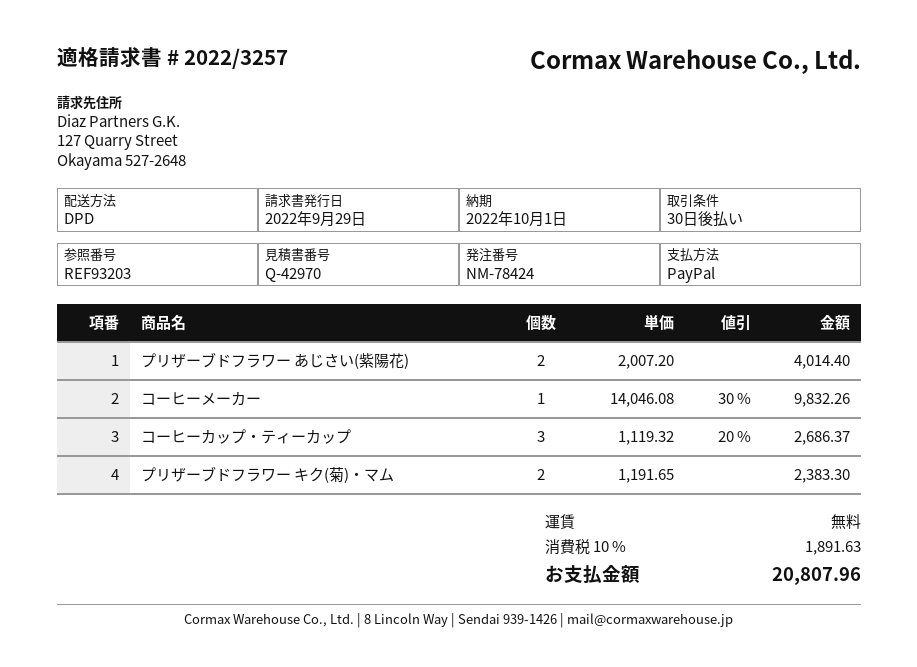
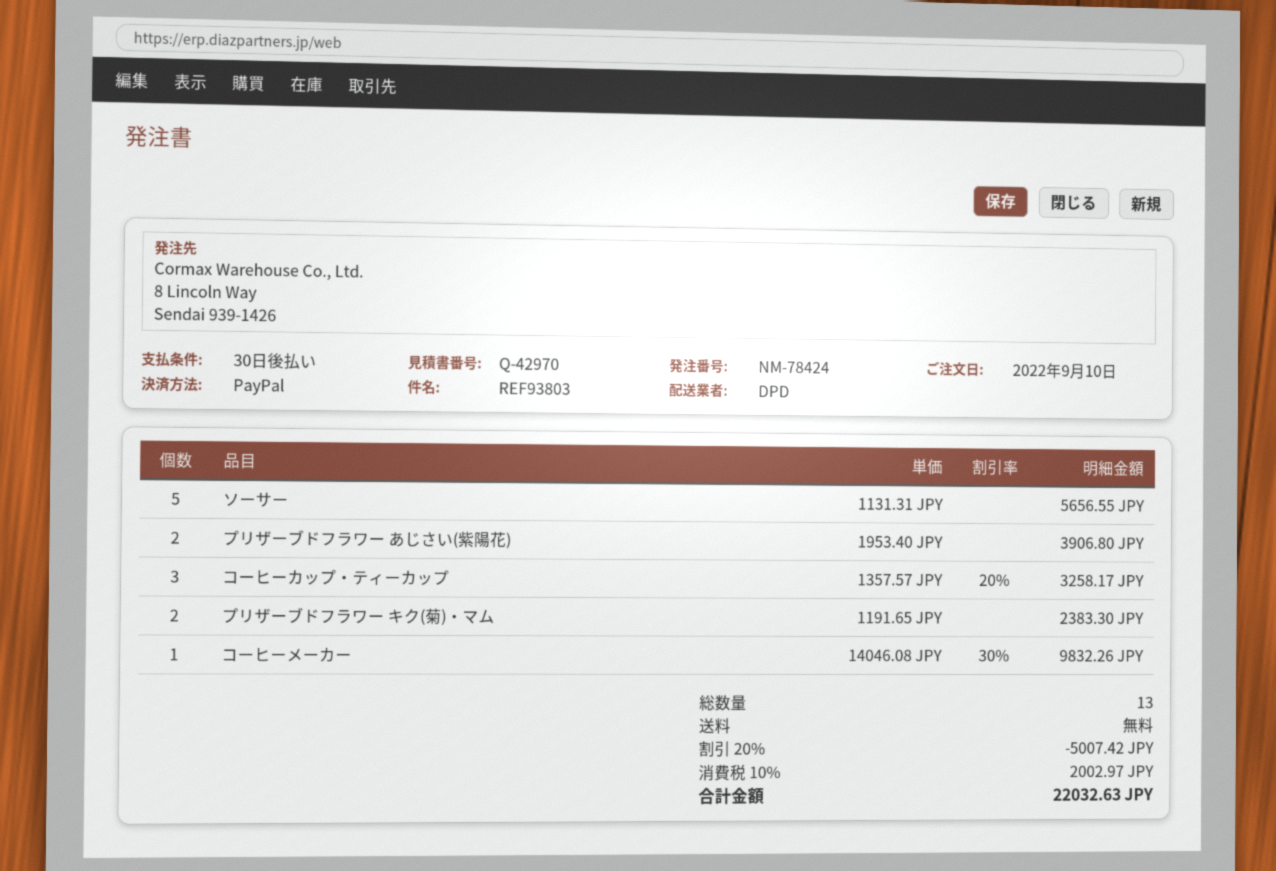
reference: REF93203 -> REF93803
プリザーブドフラワー あじさい(紫陽花): 2 x 2007.20 = 4014.40 -> 2 x 1953.40 = 3906.80
コーヒーカップ・ティーカップ: 3 x 1119.32 - 20% = 2686.37 -> 3 x 1357.57 - 20% = 3258.17
ソーサー: none -> 5 x 1131.31 = 5656.55
discount: none -> 20% = 5007.42
tax: 10% = 1891.63 -> 10% = 2002.97
total: 20807.96 -> 22032.63

